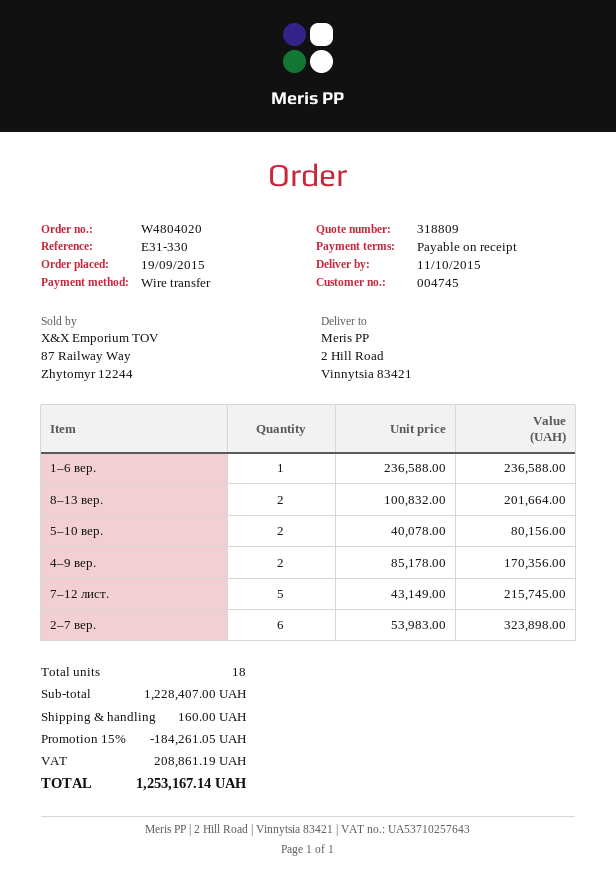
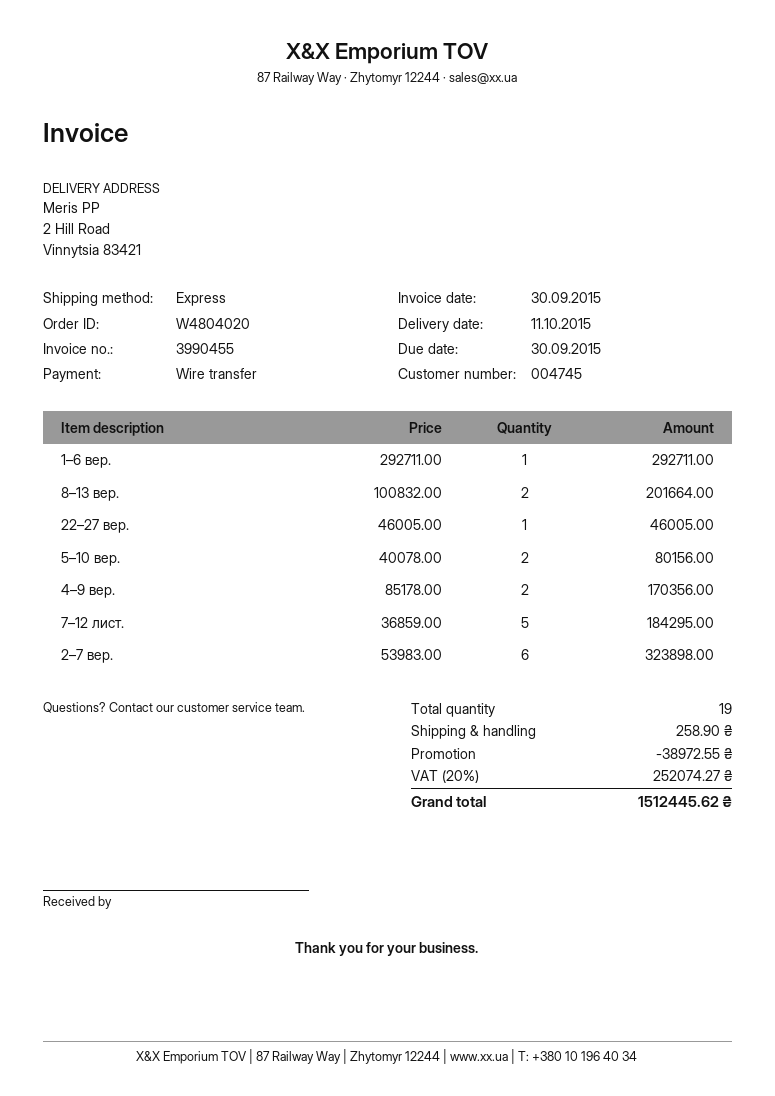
1–6 вер.: 1 x 236588.00 = 236588.00 -> 1 x 292711.00 = 292711.00
7–12 лист.: 5 x 43149.00 = 215745.00 -> 5 x 36859.00 = 184295.00
22–27 вер.: none -> 1 x 46005.00 = 46005.00
total quantity: 18 -> 19
discount: 184261.05 -> 38972.55
shipping: 160.00 -> 258.90
tax: 208861.19 -> 252074.27
total: 1253167.14 -> 1512445.62

